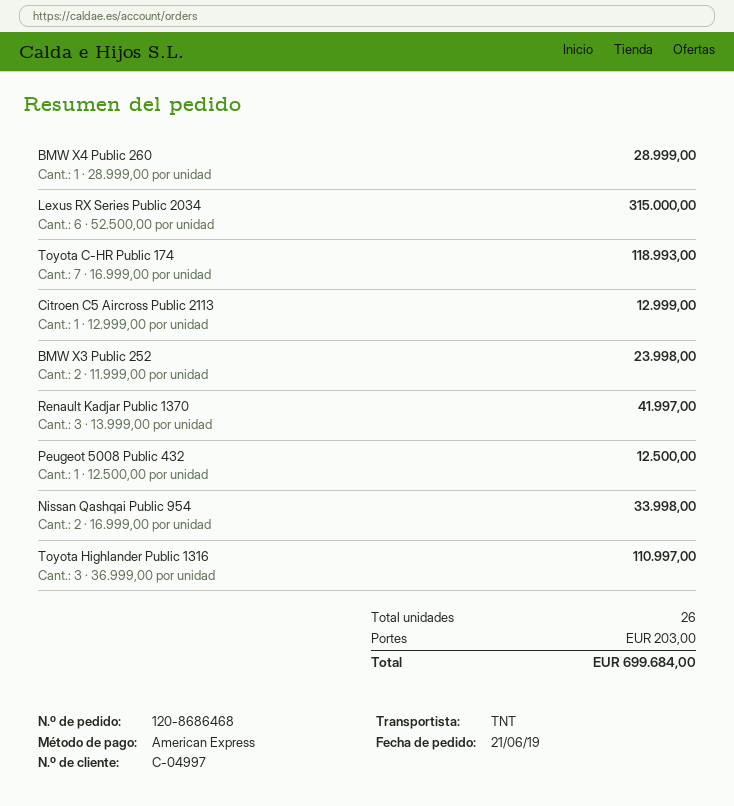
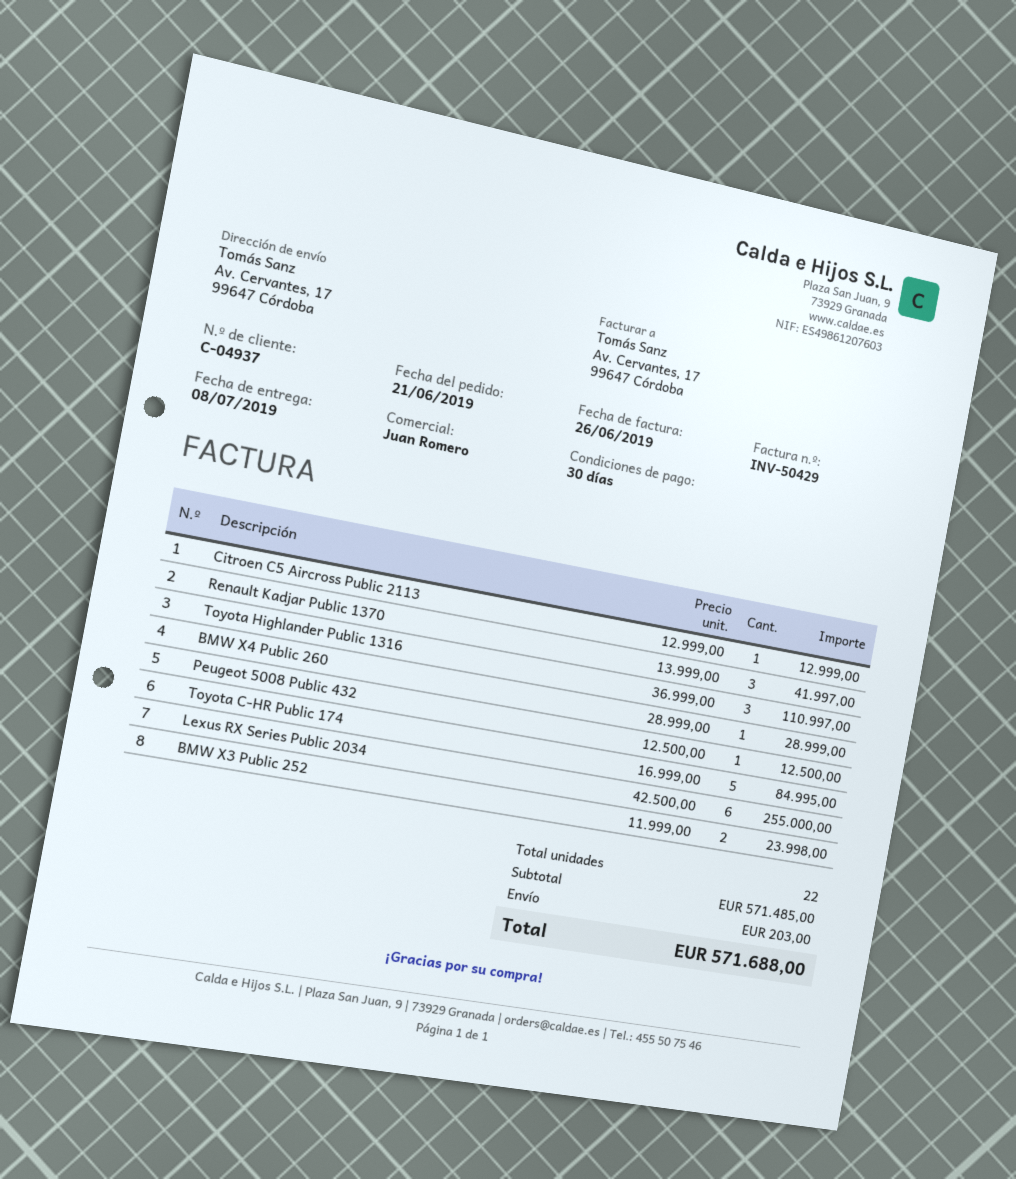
customer number: C-04997 -> C-04937
Lexus RX Series Public 2034: 6 x 52500.00 = 315000.00 -> 6 x 42500.00 = 255000.00
Toyota C-HR Public 174: 7 x 16999.00 = 118993.00 -> 5 x 16999.00 = 84995.00
Nissan Qashqai Public 954: 2 x 16999.00 = 33998.00 -> none
total quantity: 26 -> 22
total: 699684.00 -> 571688.00

